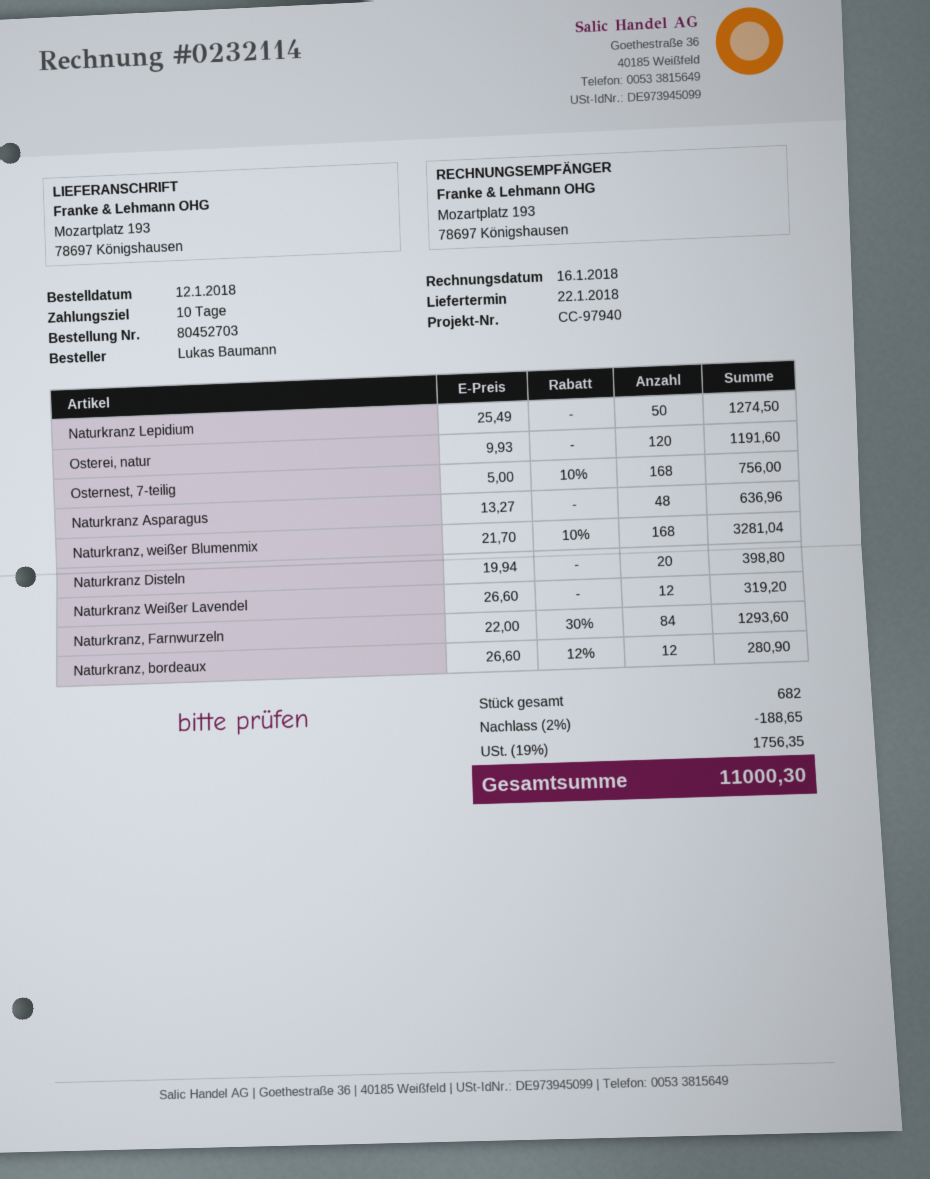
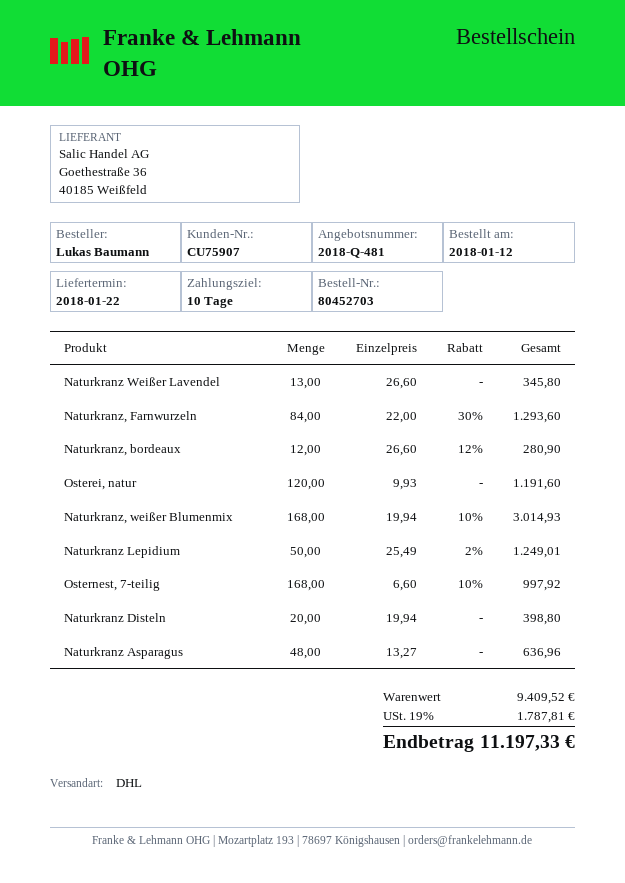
Naturkranz Lepidium: 50 x 25.49 = 1274.50 -> 50 x 25.49 - 2% = 1249.01
Osternest, 7-teilig: 168 x 5.00 - 10% = 756.00 -> 168 x 6.60 - 10% = 997.92
Naturkranz, weißer Blumenmix: 168 x 21.70 - 10% = 3281.04 -> 168 x 19.94 - 10% = 3014.93
Naturkranz Weißer Lavendel: 12 x 26.60 = 319.20 -> 13 x 26.60 = 345.80
discount: 2% = 188.65 -> none
tax: 19% = 1756.35 -> 19% = 1787.81
total: 11000.30 -> 11197.33

